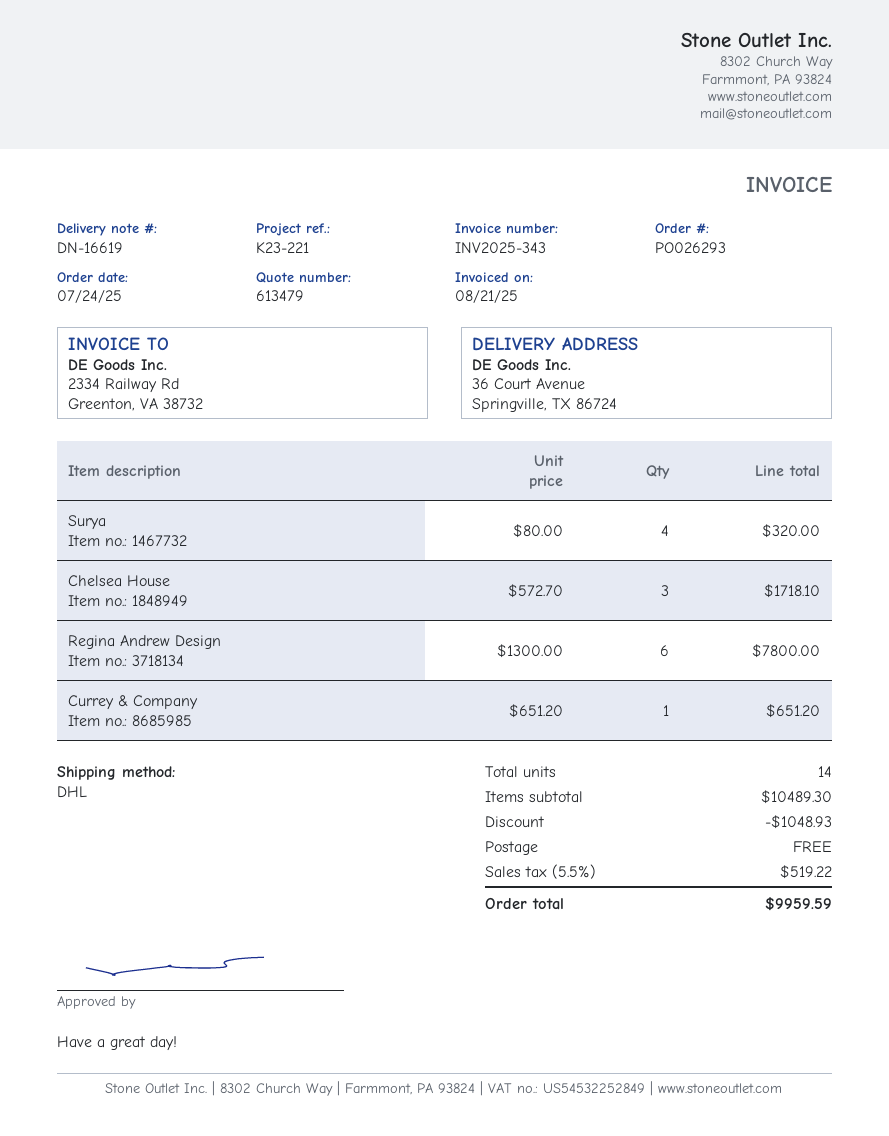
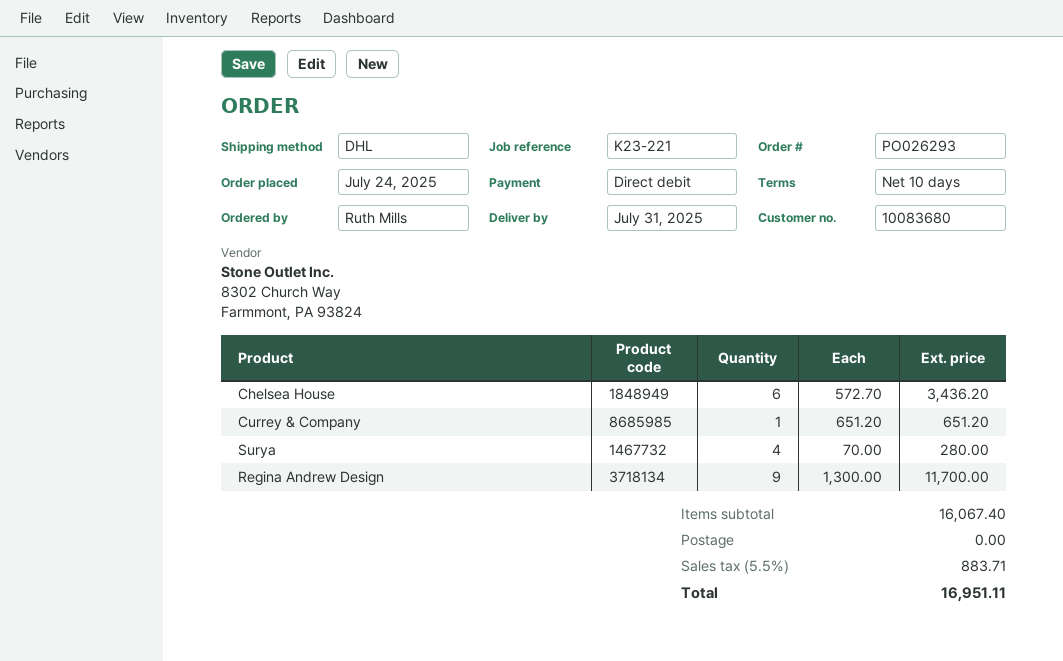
Surya: 4 x 80.00 = 320.00 -> 4 x 70.00 = 280.00
Chelsea House: 3 x 572.70 = 1718.10 -> 6 x 572.70 = 3436.20
Regina Andrew Design: 6 x 1300.00 = 7800.00 -> 9 x 1300.00 = 11700.00
subtotal: 10489.30 -> 16067.40
discount: 1048.93 -> none
tax: 5.5% = 519.22 -> 5.5% = 883.71
total: 9959.59 -> 16951.11

